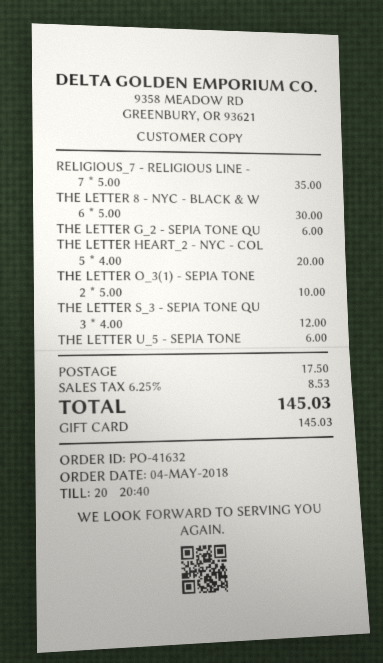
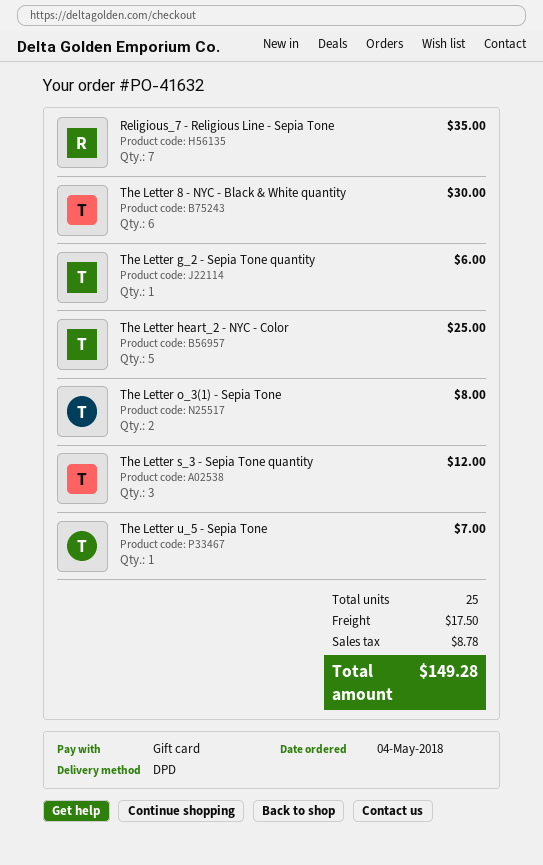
THE LETTER HEART_2 - NYC - COL: 5 for 20.00 -> 5 for 25.00
THE LETTER O_3(1) - SEPIA TONE: 2 for 10.00 -> 2 for 8.00
THE LETTER U_5 - SEPIA TONE: 1 for 6.00 -> 1 for 7.00
tax: 8.53 -> 8.78
total: 145.03 -> 149.28

